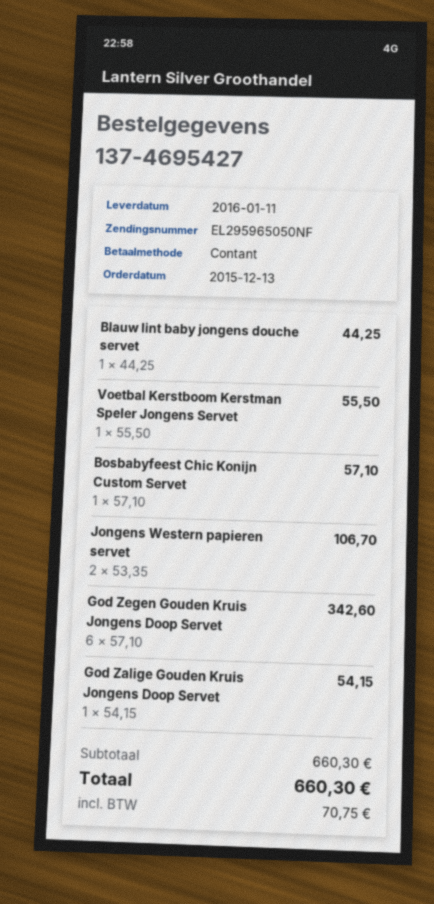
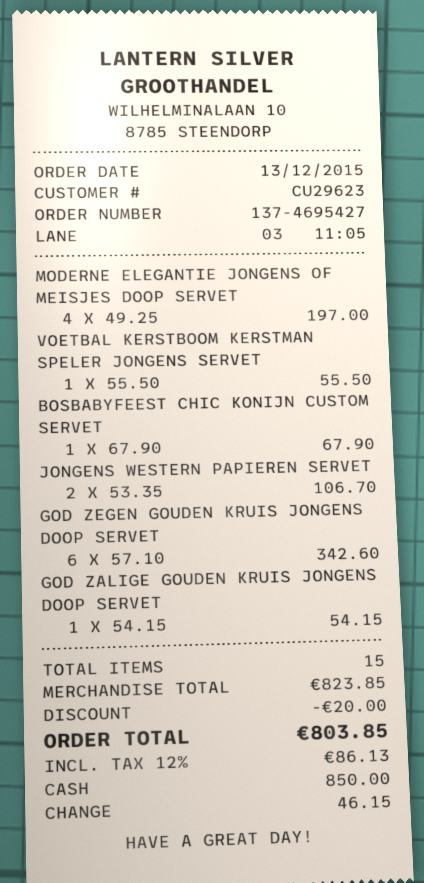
Blauw lint baby jongens douche servet: 1 x 44.25 = 44.25 -> none
Bosbabyfeest Chic Konijn Custom Servet: 1 x 57.10 = 57.10 -> 1 x 67.90 = 67.90
MODERNE ELEGANTIE JONGENS OF MEISJES DOOP SERVET: none -> 4 x 49.25 = 197.00
subtotal: 660.30 -> 823.85
discount: none -> 20.00
tax: 70.75 -> 86.13
total: 660.30 -> 803.85

